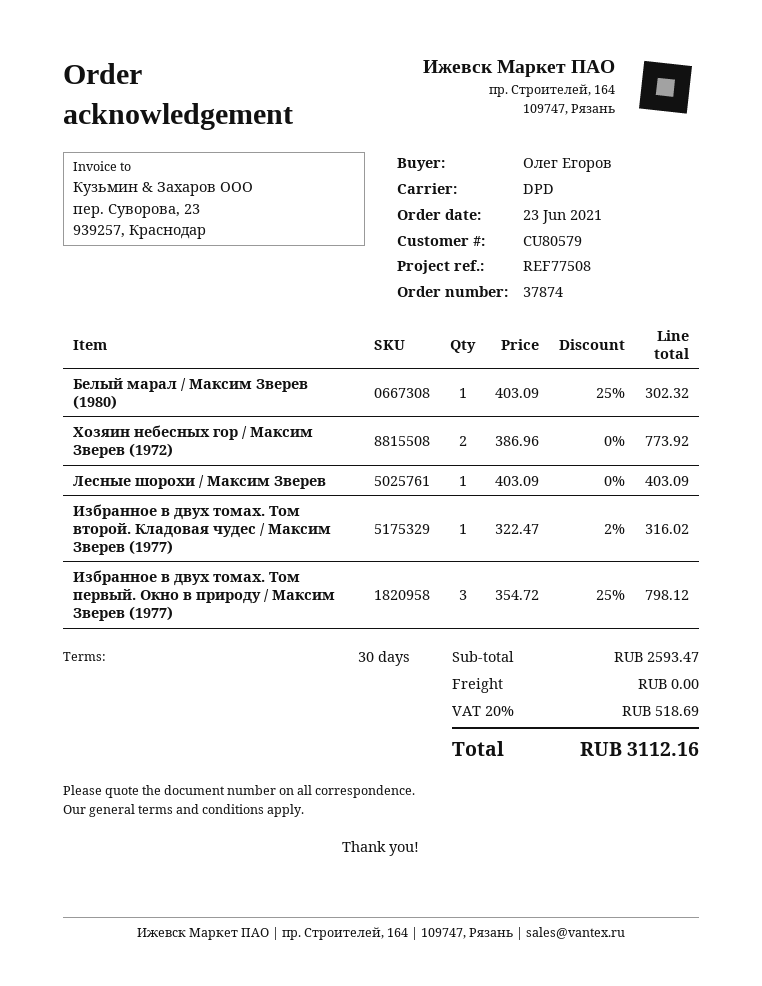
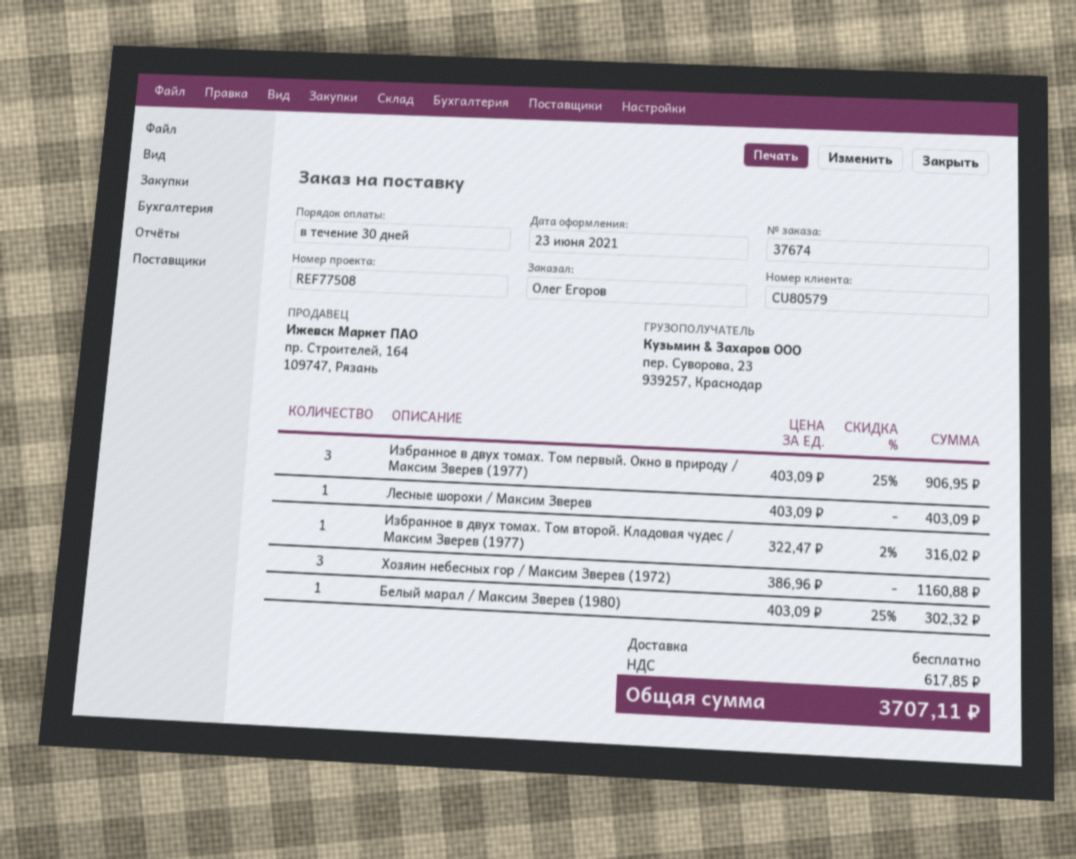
order number: 37874 -> 37674
Хозяин небесных гор / Максим Зверев (1972): 2 x 386.96 = 773.92 -> 3 x 386.96 = 1160.88
Избранное в двух томах. Том первый. Окно в природу / Максим Зверев (1977): 3 x 354.72 - 25% = 798.12 -> 3 x 403.09 - 25% = 906.95
tax: 518.69 -> 617.85
total: 3112.16 -> 3707.11

